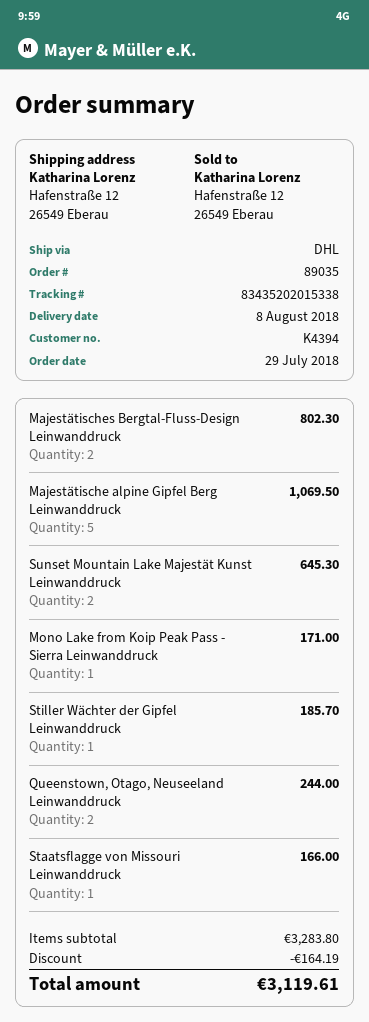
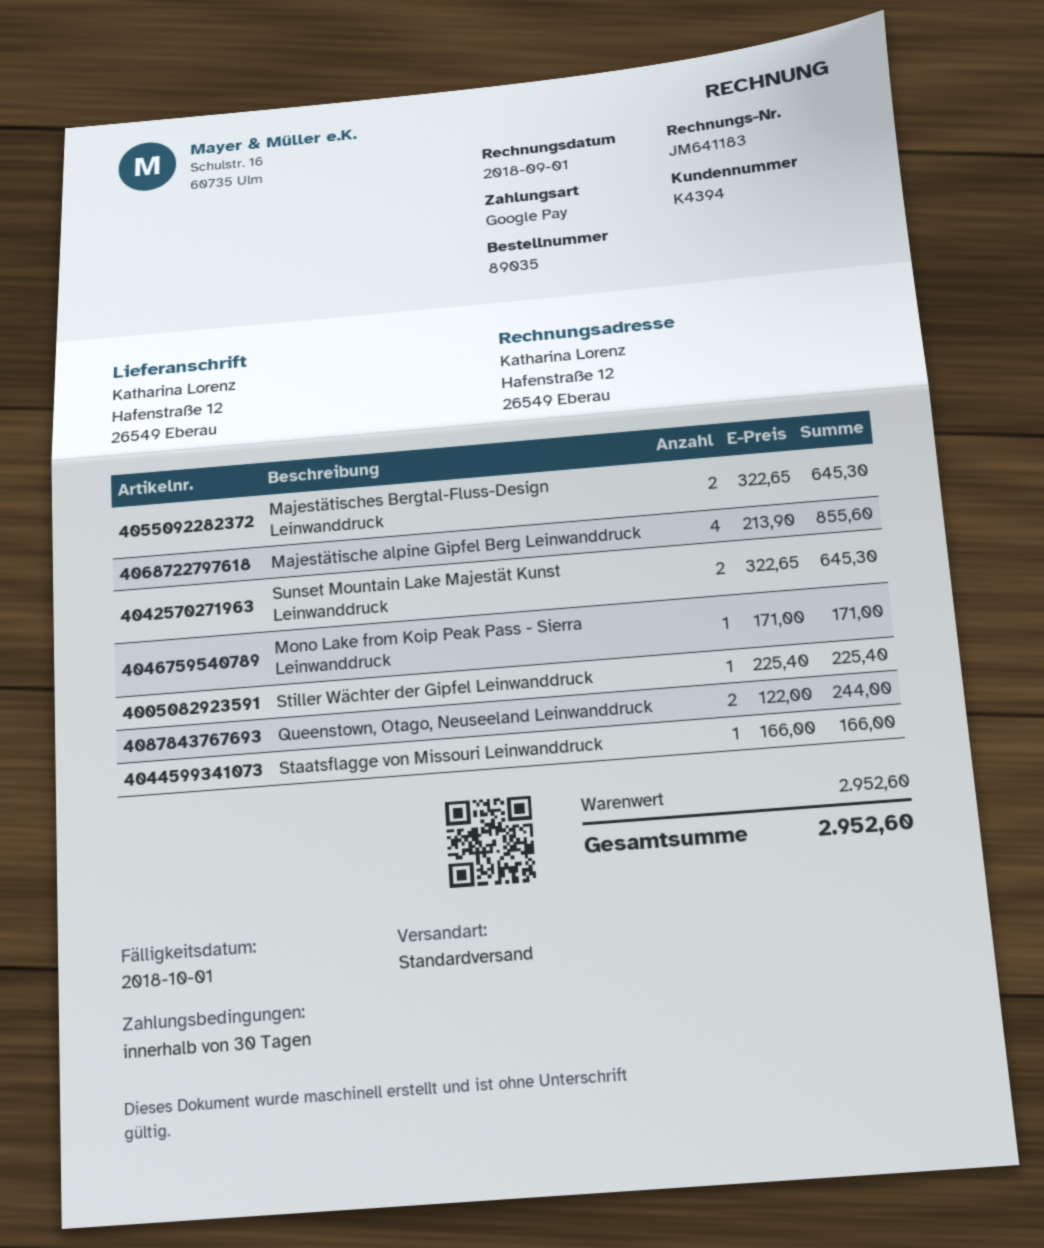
shipping method: DHL -> standard
Majestätisches Bergtal-Fluss-Design Leinwanddruck: 2 for 802.30 -> 2 for 645.30
Majestätische alpine Gipfel Berg Leinwanddruck: 5 for 1069.50 -> 4 for 855.60
Stiller Wächter der Gipfel Leinwanddruck: 1 for 185.70 -> 1 for 225.40
subtotal: 3283.80 -> 2952.60
discount: 164.19 -> none
total: 3119.61 -> 2952.60

